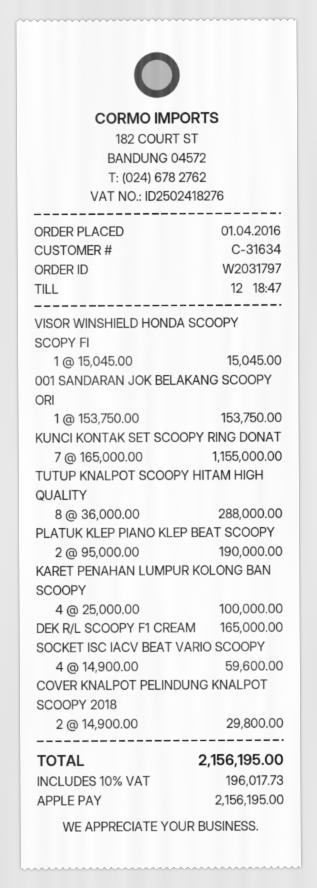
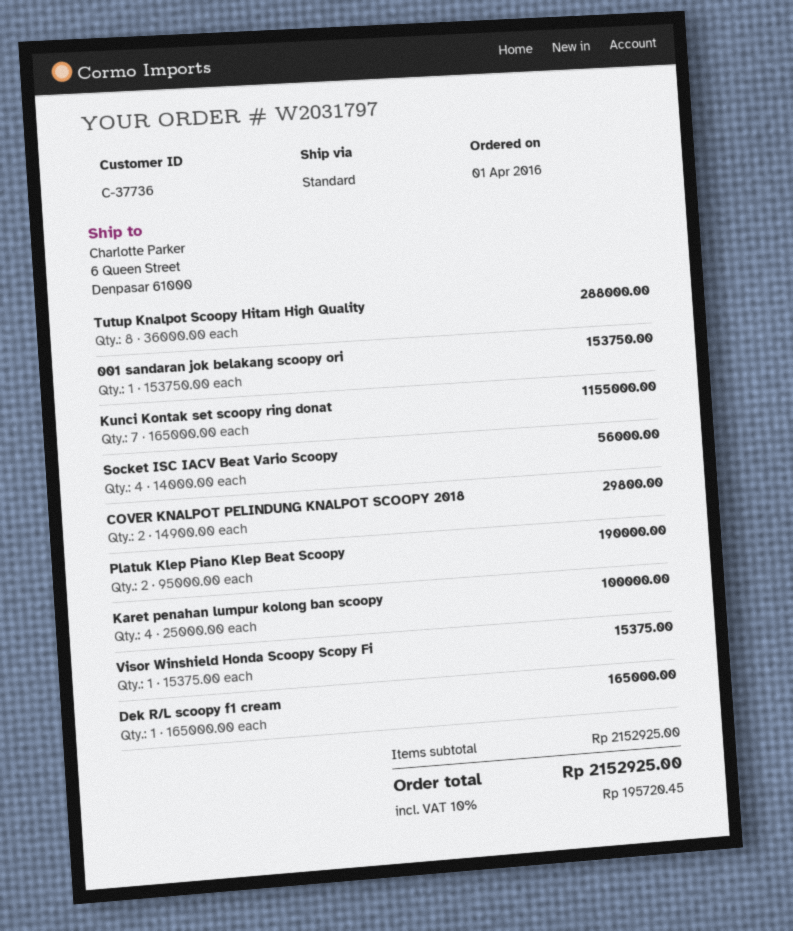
customer number: C-31634 -> C-37736
VISOR WINSHIELD HONDA SCOOPY SCOPY FI: 1 x 15045.00 = 15045.00 -> 1 x 15375.00 = 15375.00
SOCKET ISC IACV BEAT VARIO SCOOPY: 4 x 14900.00 = 59600.00 -> 4 x 14000.00 = 56000.00
tax: 10% = 196017.73 -> 10% = 195720.45
total: 2156195.00 -> 2152925.00

